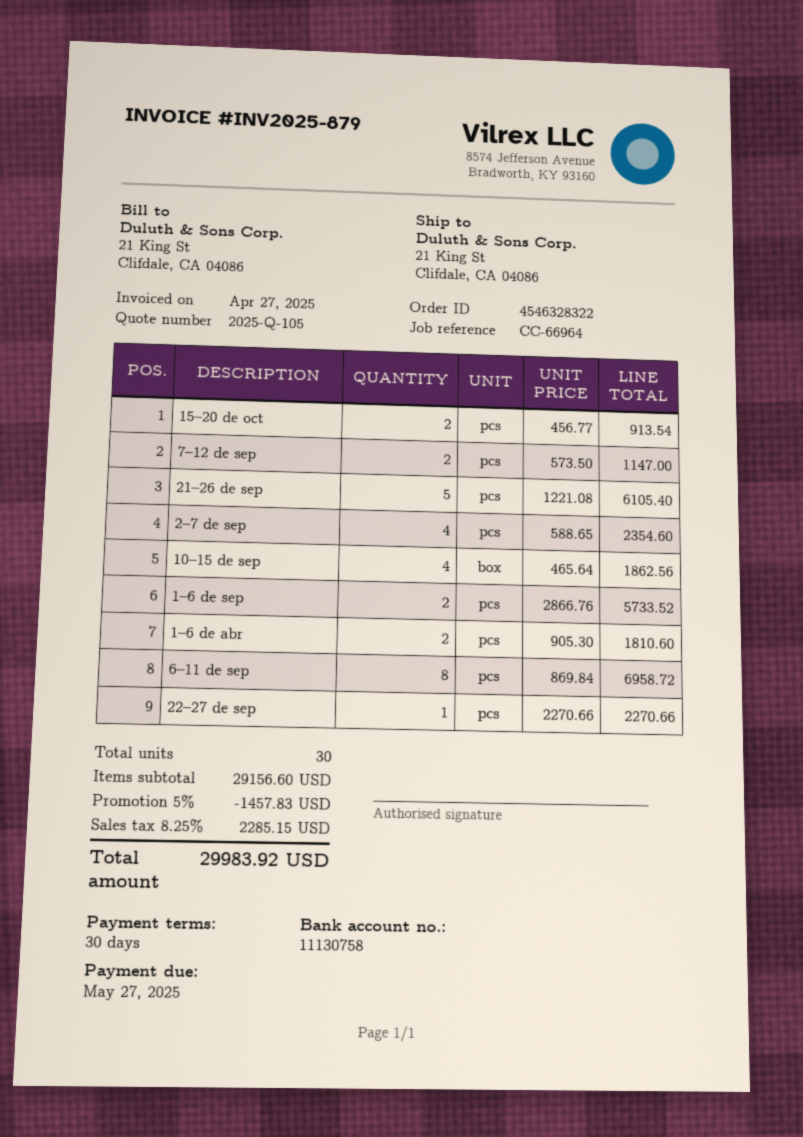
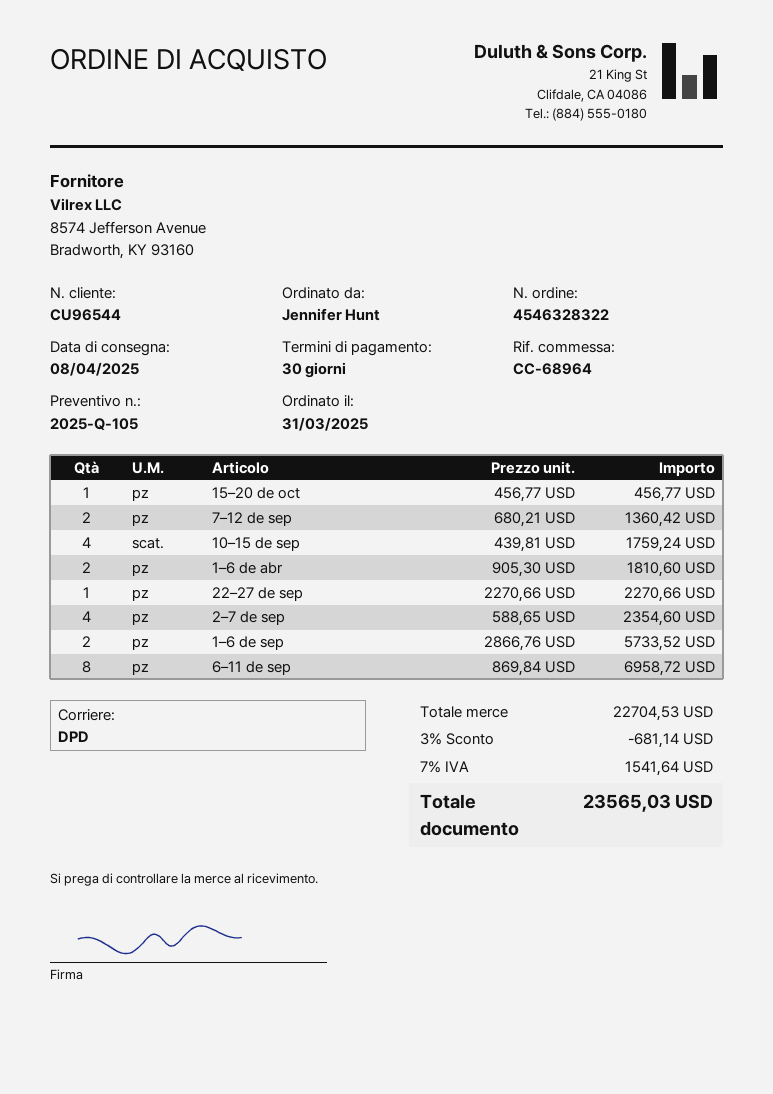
reference: CC-66964 -> CC-68964
15–20 de oct: 2 x 456.77 = 913.54 -> 1 x 456.77 = 456.77
7–12 de sep: 2 x 573.50 = 1147.00 -> 2 x 680.21 = 1360.42
21–26 de sep: 5 x 1221.08 = 6105.40 -> none
10–15 de sep: 4 x 465.64 = 1862.56 -> 4 x 439.81 = 1759.24
subtotal: 29156.60 -> 22704.53
discount: 5% = 1457.83 -> 3% = 681.14
tax: 8.25% = 2285.15 -> 7% = 1541.64
total: 29983.92 -> 23565.03

